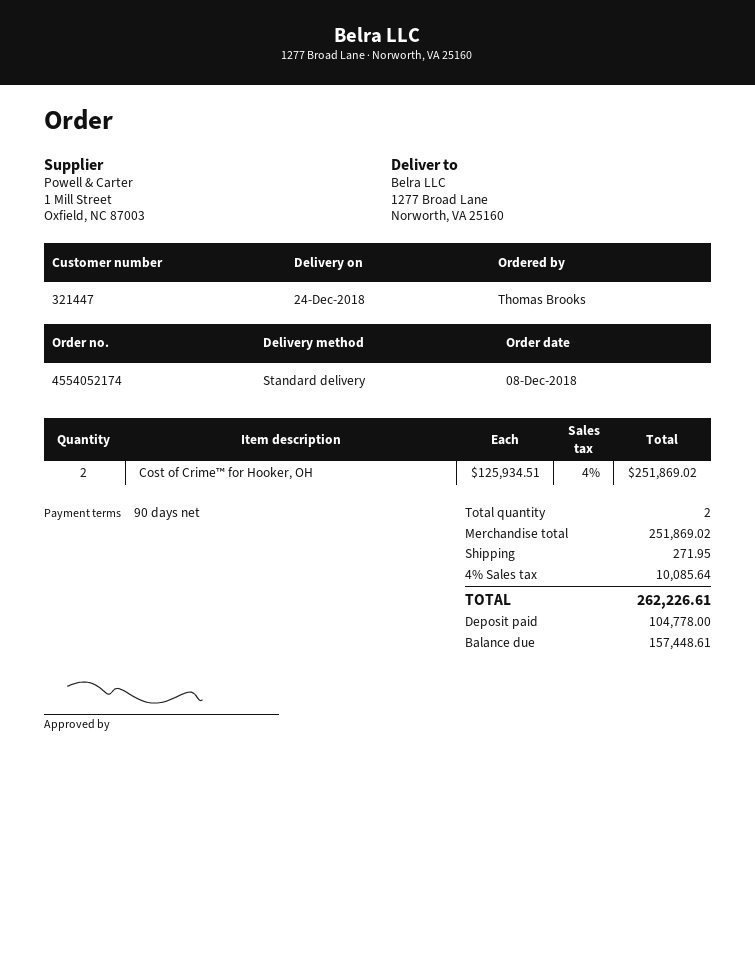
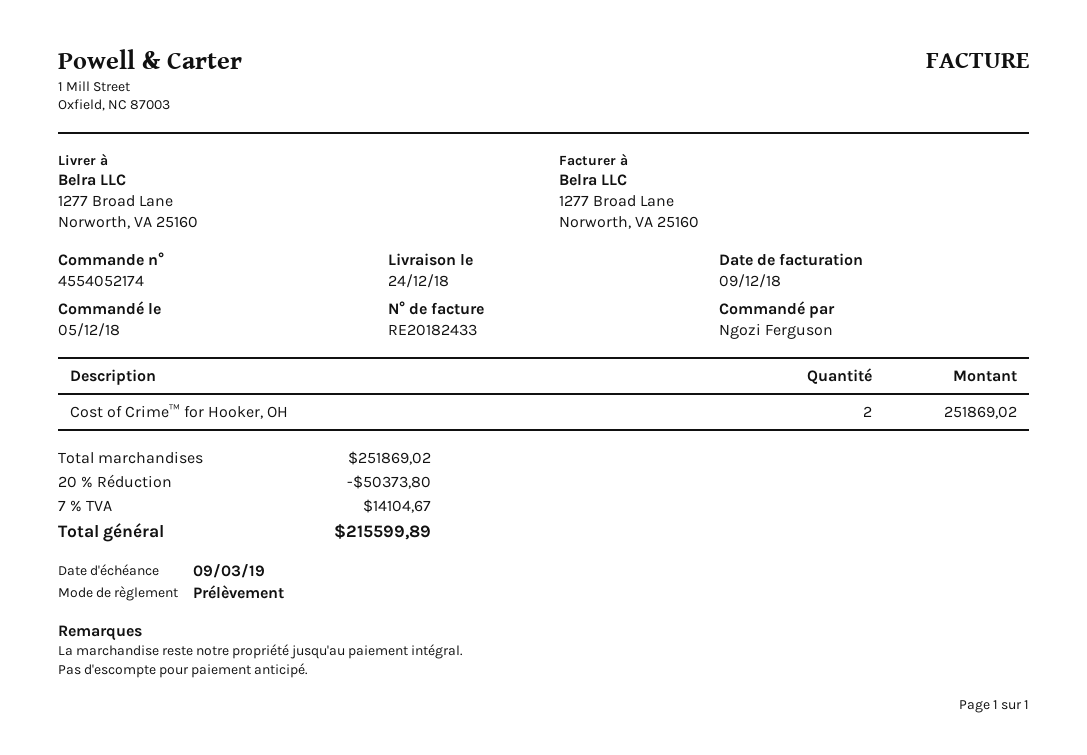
order date: 2018-12-08 -> 2018-12-05
ordered by: Thomas Brooks -> Ngozi Ferguson
discount: none -> 20% = 50373.80
shipping: 271.95 -> none
tax: 4% = 10085.64 -> 7% = 14104.67
total: 262226.61 -> 215599.89

